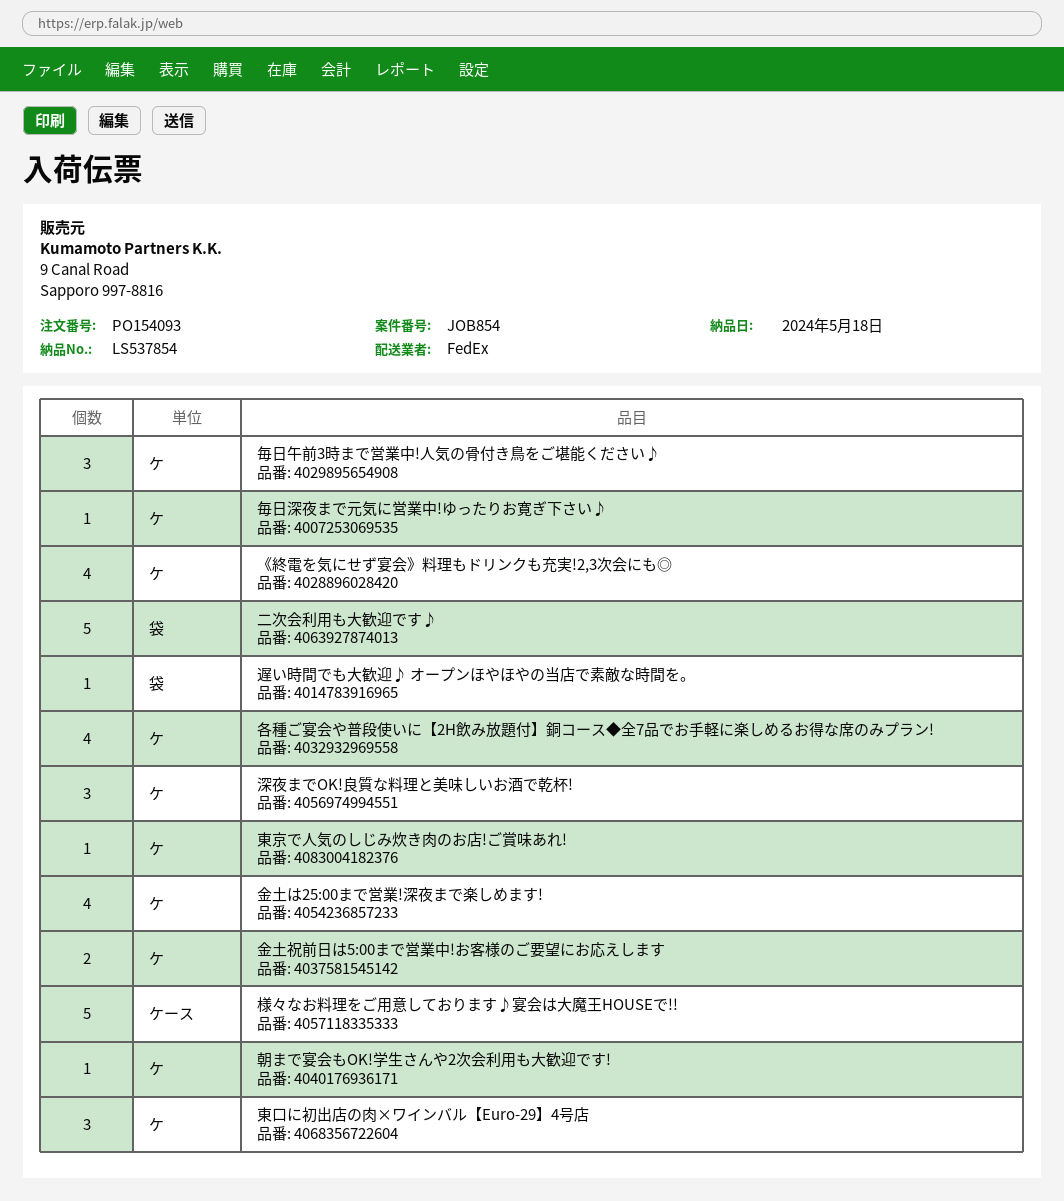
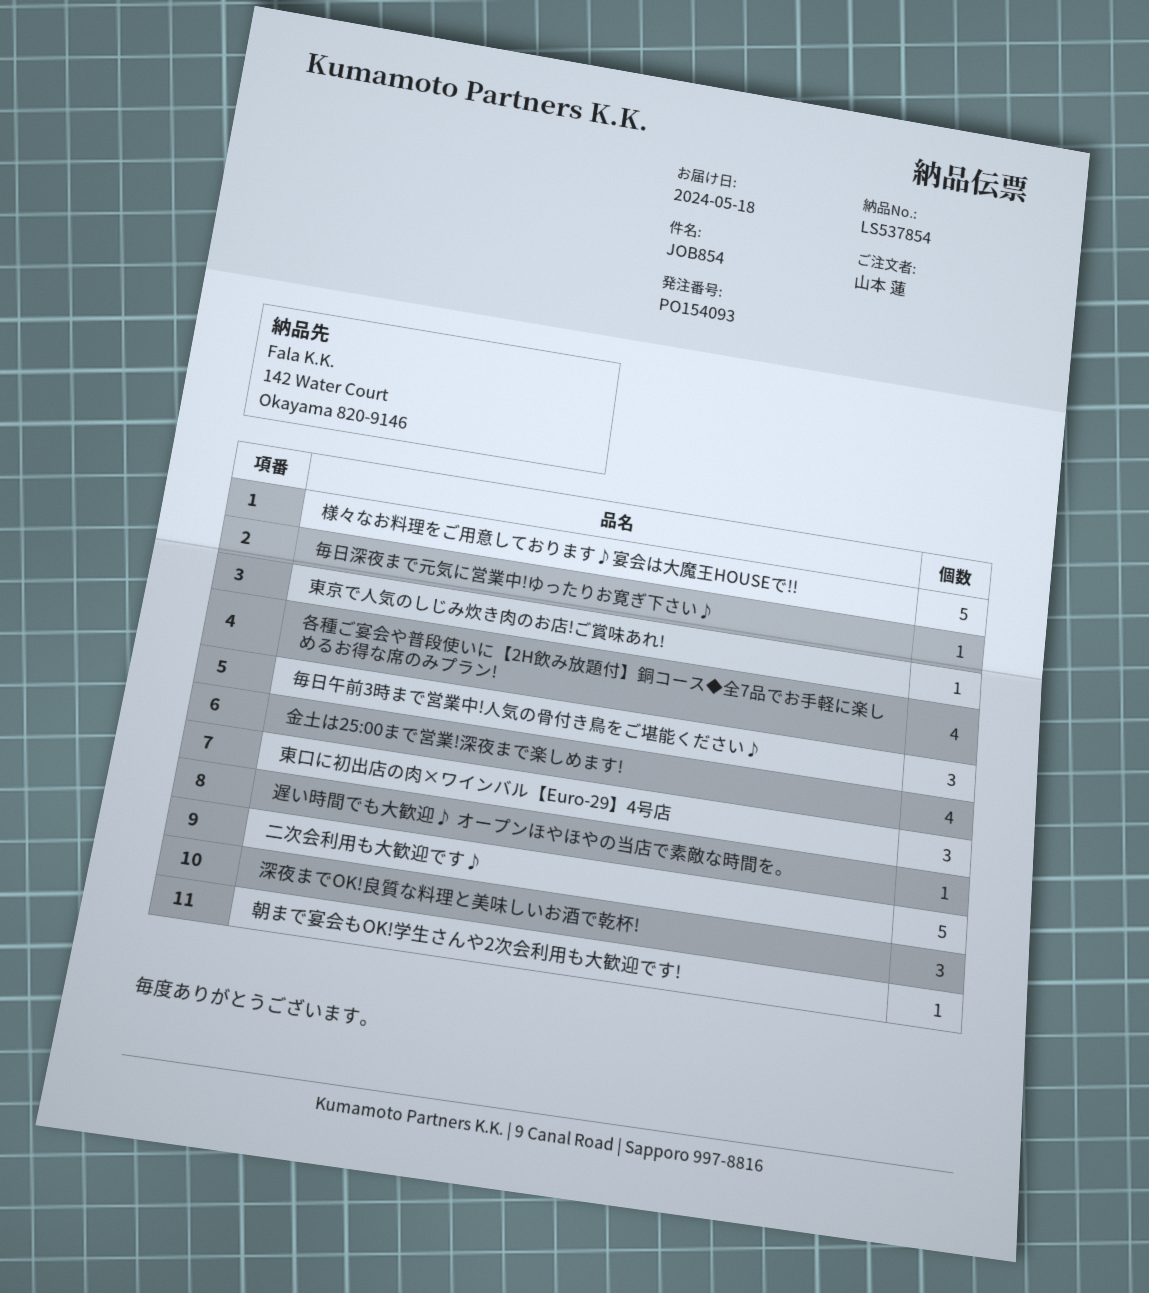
《終電を気にせず宴会》料理もドリンクも充実!2,3次会にも◎: 4 -> none
金土祝前日は5:00まで営業中!お客様のご要望にお応えします: 2 -> none

